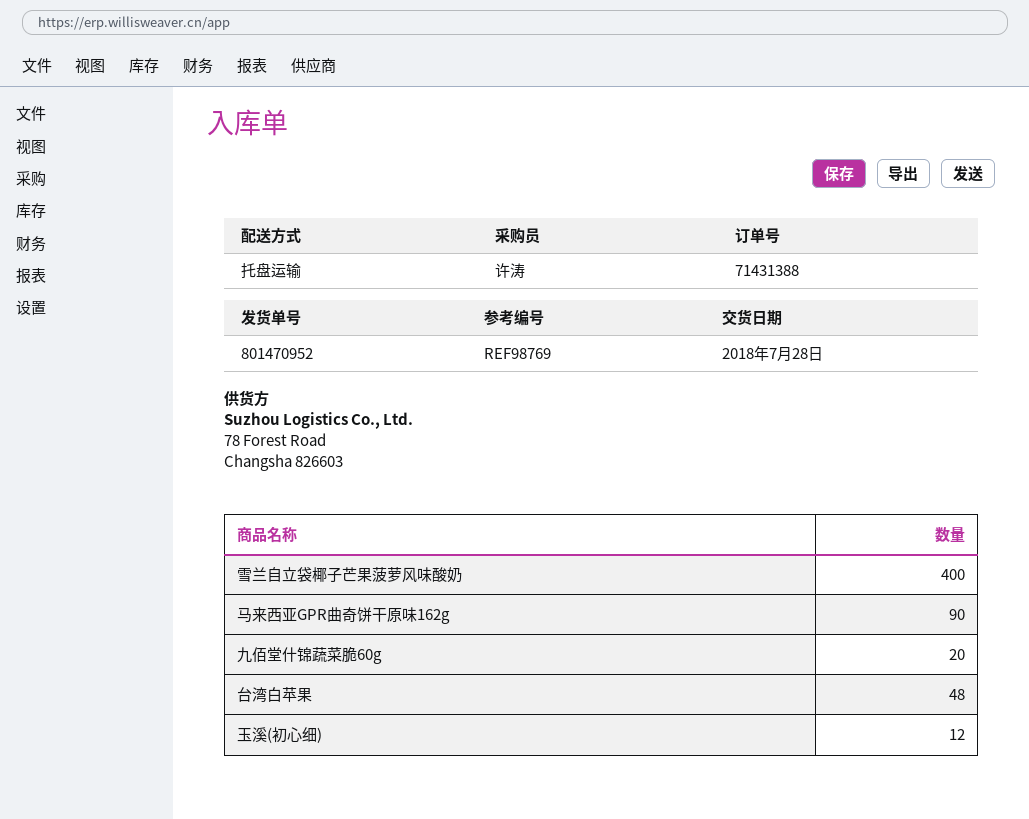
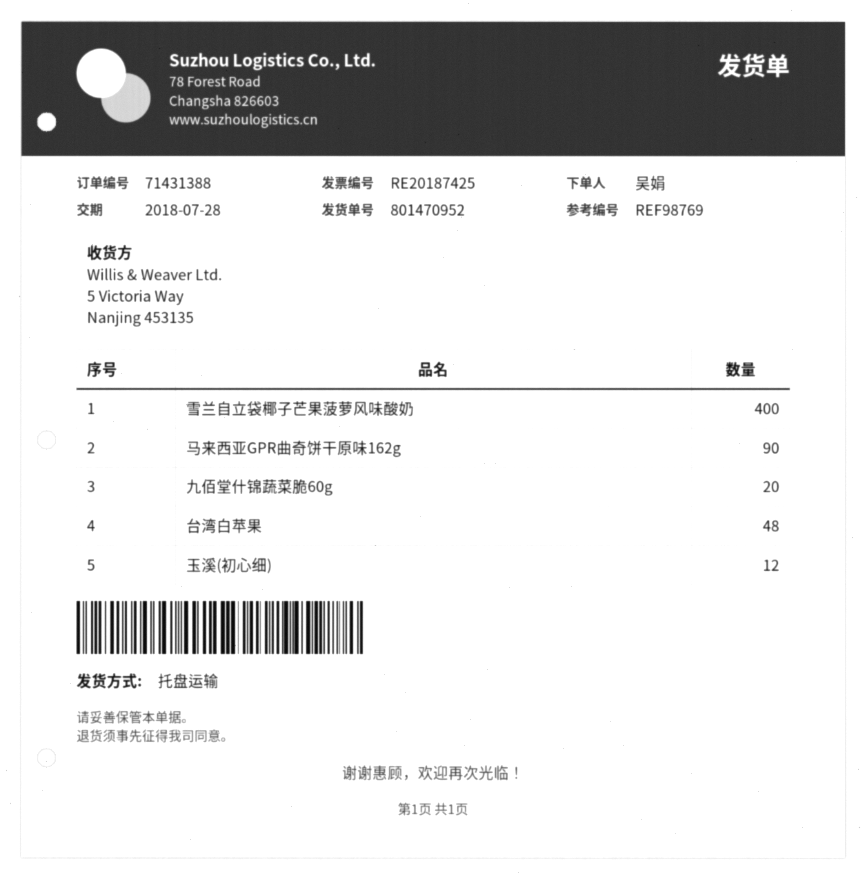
ordered by: 许涛 -> 吴娟

